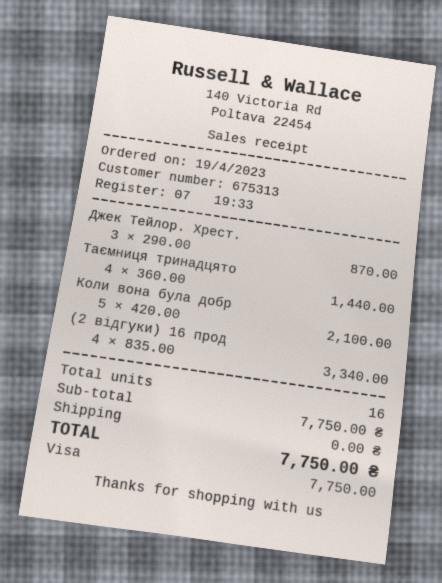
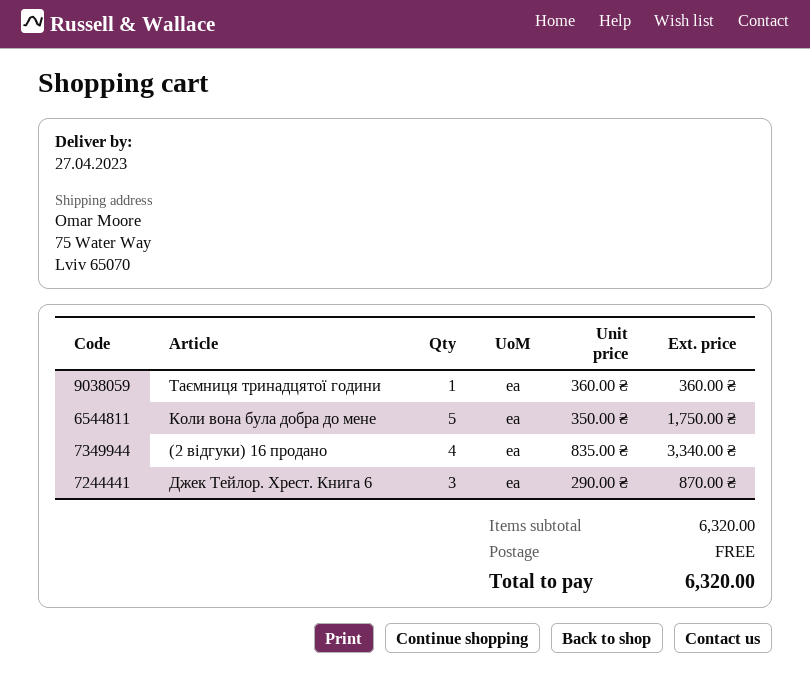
Таємниця тринадцято: 4 x 360.00 = 1440.00 -> 1 x 360.00 = 360.00
Коли вона була добр: 5 x 420.00 = 2100.00 -> 5 x 350.00 = 1750.00
subtotal: 7750.00 -> 6320.00
total: 7750.00 -> 6320.00

